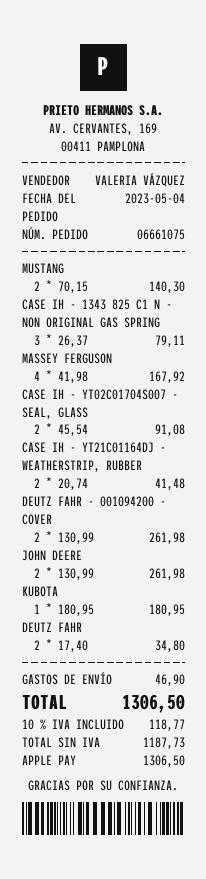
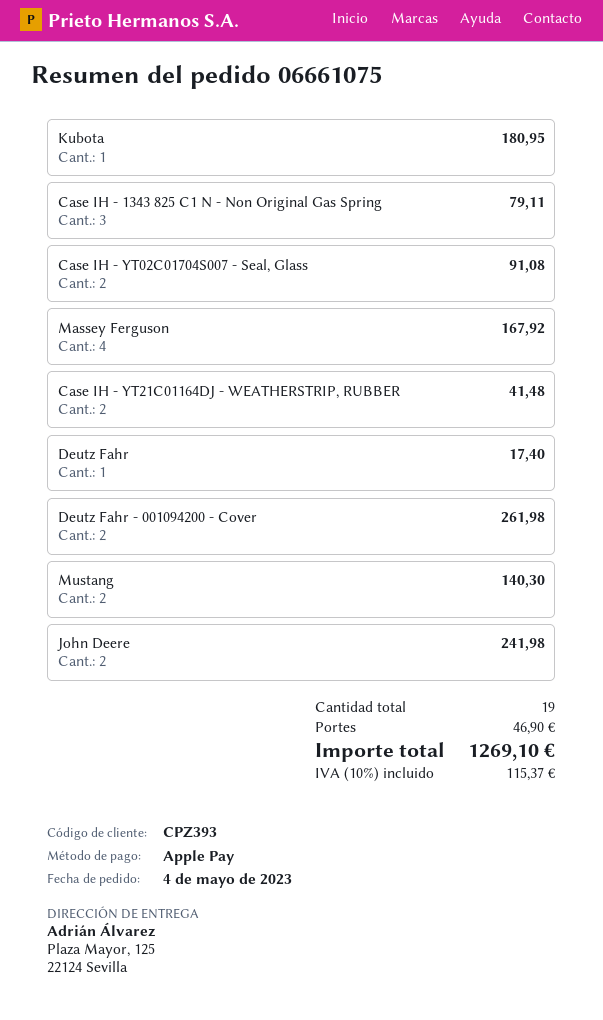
JOHN DEERE: 2 for 261.98 -> 2 for 241.98
DEUTZ FAHR: 2 for 34.80 -> 1 for 17.40
tax: 10% = 118.77 -> 10% = 115.37
total: 1306.50 -> 1269.10

